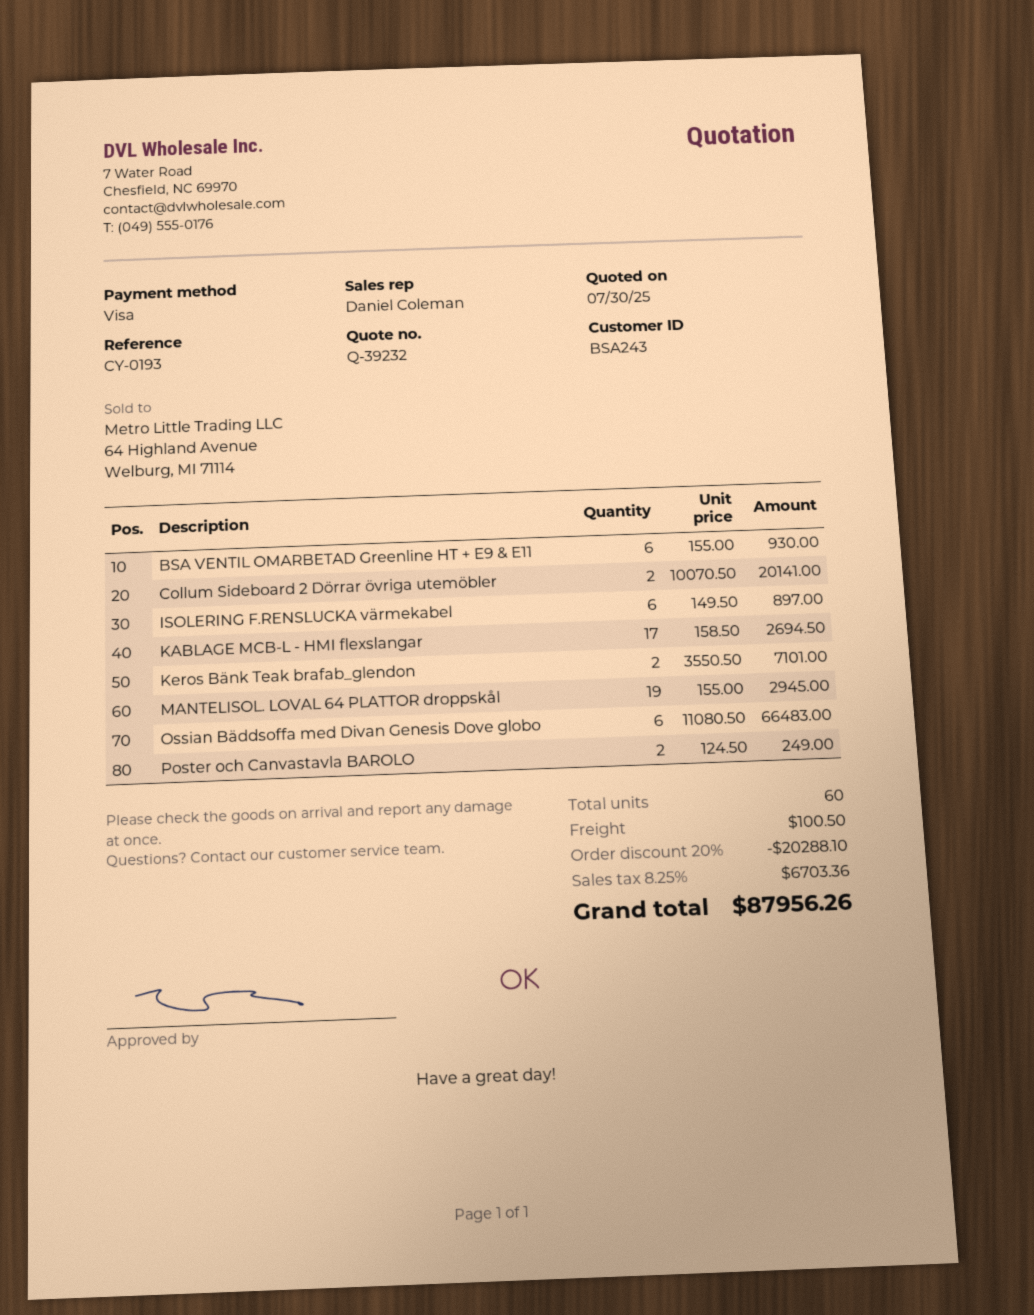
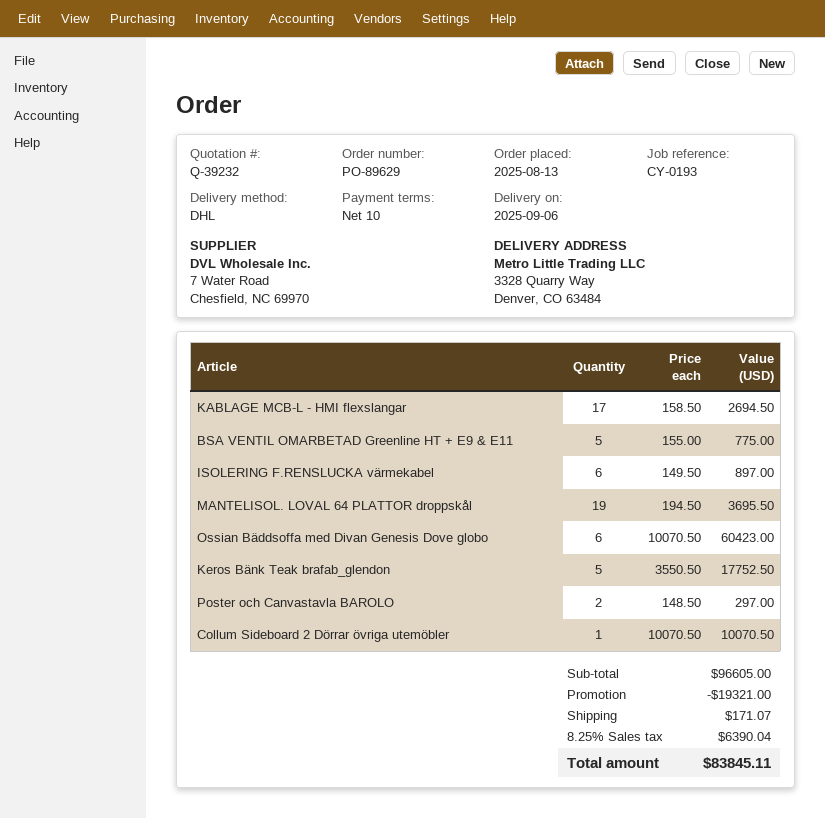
BSA VENTIL OMARBETAD Greenline HT + E9 & E11: 6 x 155.00 = 930.00 -> 5 x 155.00 = 775.00
Collum Sideboard 2 Dörrar övriga utemöbler: 2 x 10070.50 = 20141.00 -> 1 x 10070.50 = 10070.50
Keros Bänk Teak brafab_glendon: 2 x 3550.50 = 7101.00 -> 5 x 3550.50 = 17752.50
MANTELISOL. LOVAL 64 PLATTOR droppskål: 19 x 155.00 = 2945.00 -> 19 x 194.50 = 3695.50
Ossian Bäddsoffa med Divan Genesis Dove globo: 6 x 11080.50 = 66483.00 -> 6 x 10070.50 = 60423.00
Poster och Canvastavla BAROLO: 2 x 124.50 = 249.00 -> 2 x 148.50 = 297.00
discount: 20288.10 -> 19321.00
shipping: 100.50 -> 171.07
tax: 8.25% = 6703.36 -> 8.25% = 6390.04
total: 87956.26 -> 83845.11

